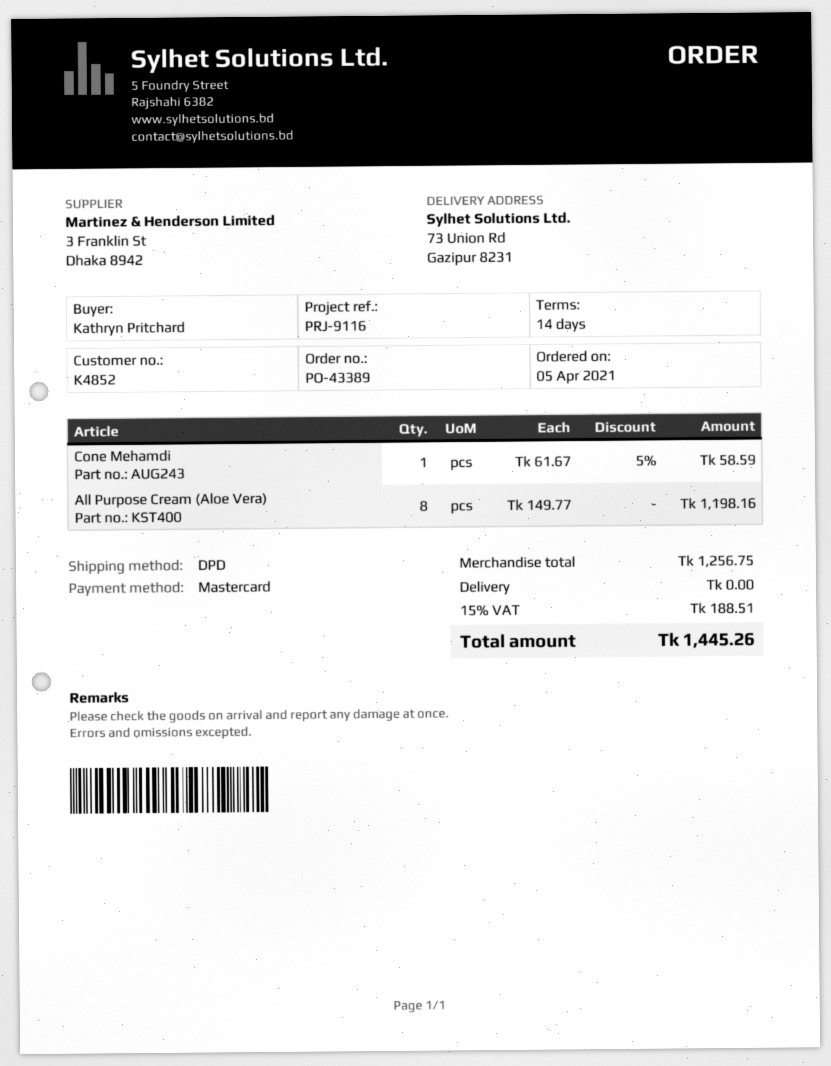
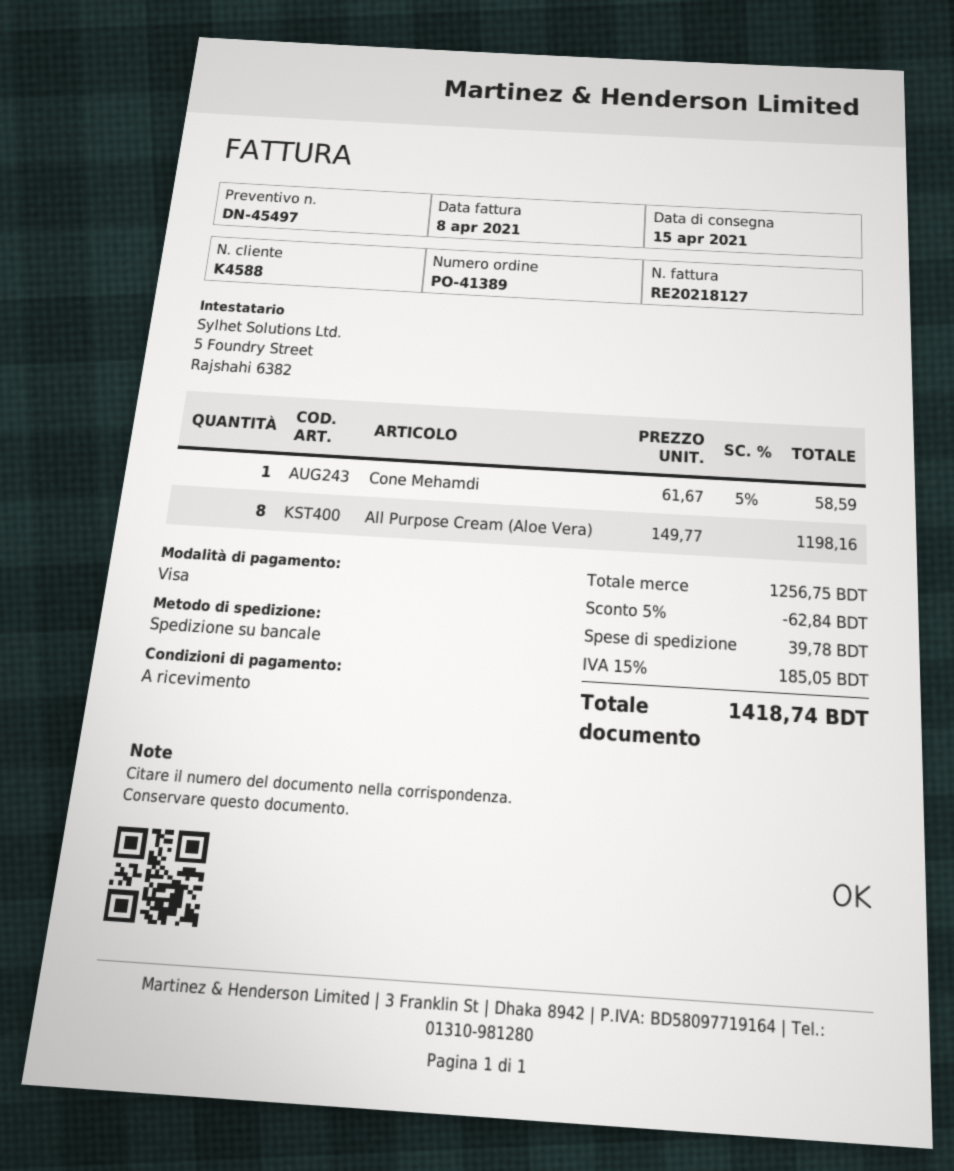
order number: PO-43389 -> PO-41389
payment terms: 14 days -> on receipt
customer number: K4852 -> K4588
payment method: Mastercard -> Visa
shipping method: DPD -> pallet freight
discount: none -> 5% = 62.84
shipping: 0.00 -> 39.78
tax: 15% = 188.51 -> 15% = 185.05
total: 1445.26 -> 1418.74

